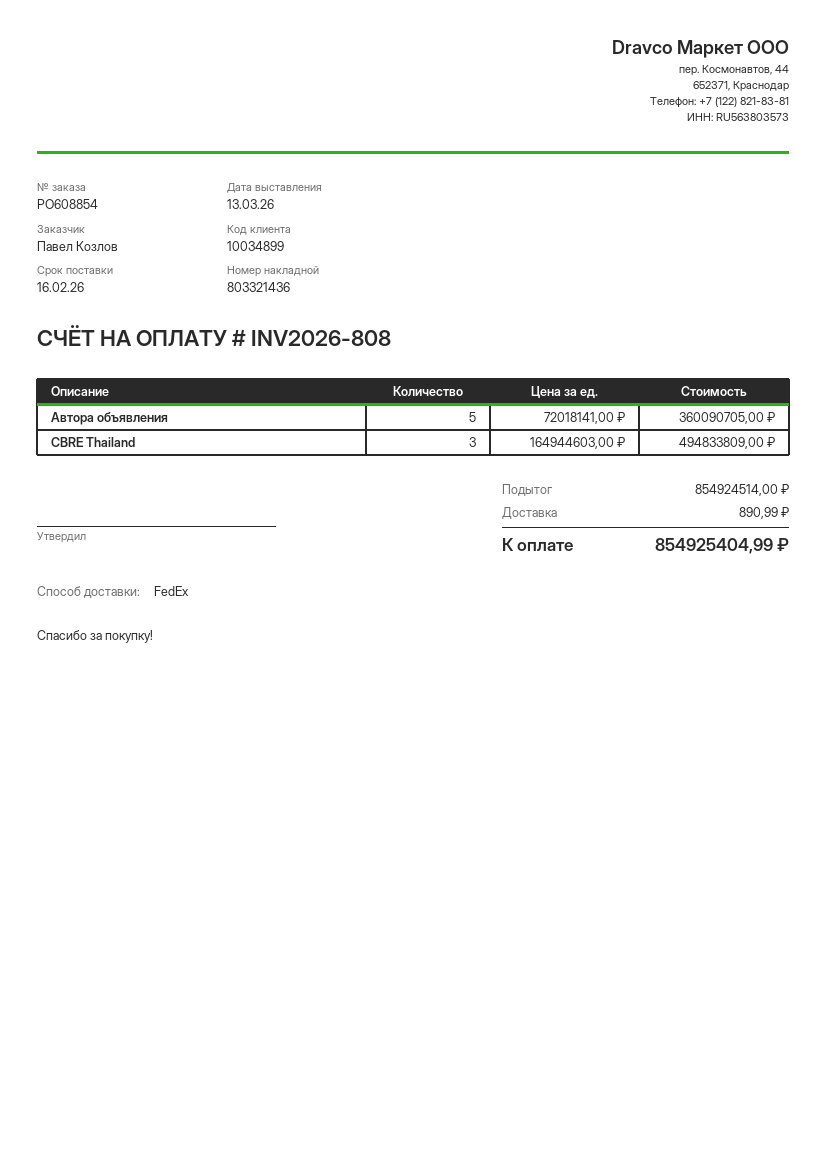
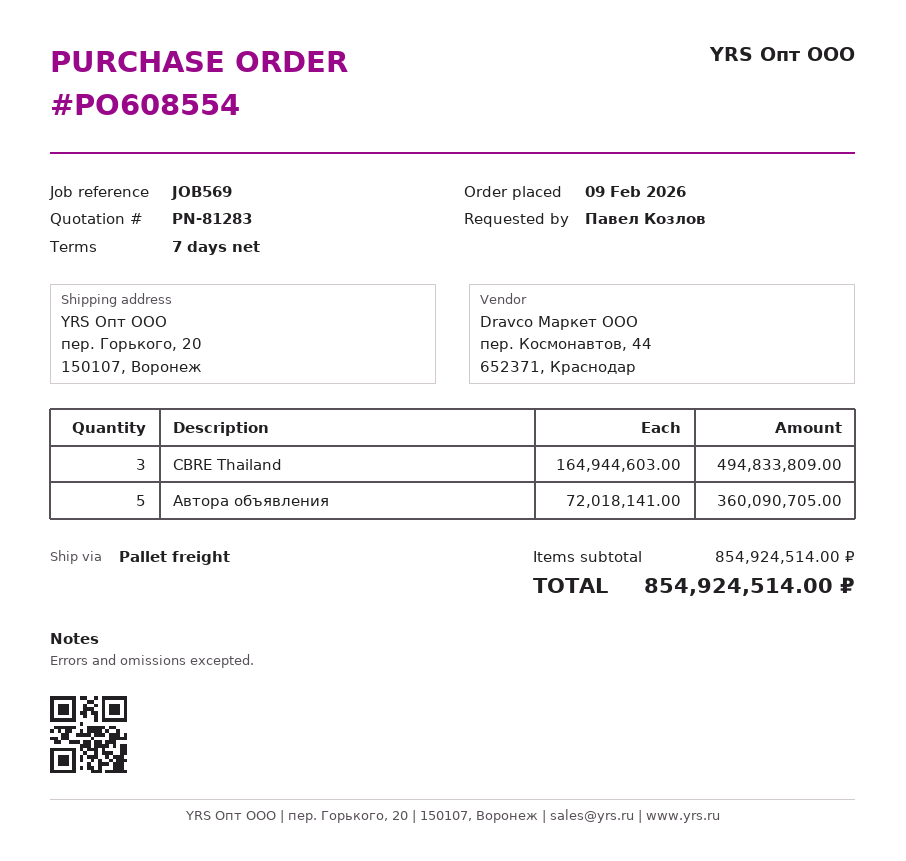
order number: PO608854 -> PO608554
shipping method: FedEx -> pallet freight
shipping: 890.99 -> none
total: 854925404.99 -> 854924514.00

